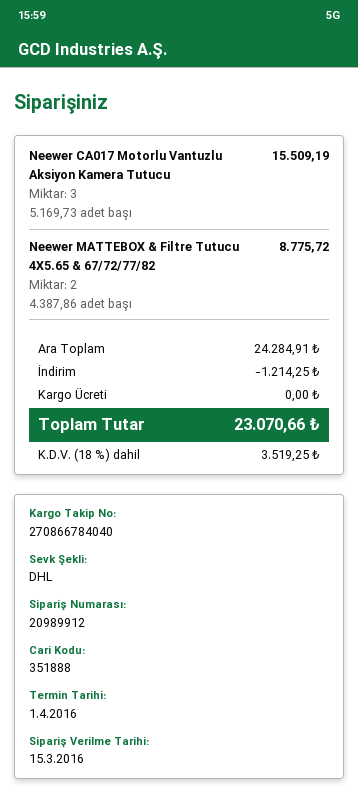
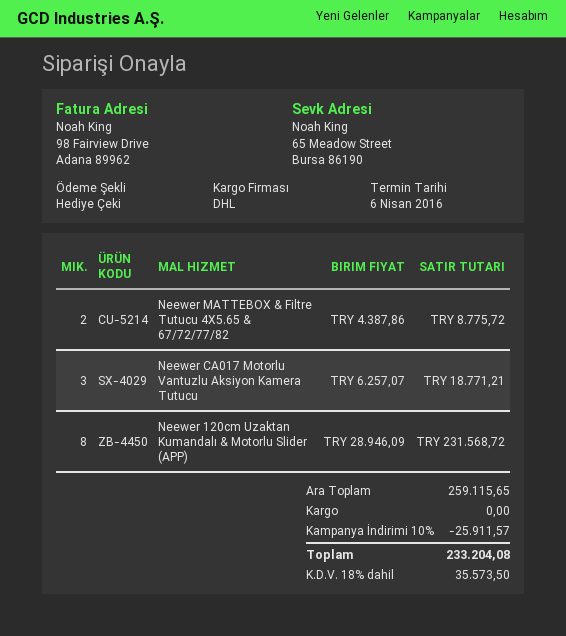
delivery date: 2016-04-01 -> 2016-04-06
Neewer CA017 Motorlu Vantuzlu Aksiyon Kamera Tutucu: 3 x 5169.73 = 15509.19 -> 3 x 6257.07 = 18771.21
Neewer 120cm Uzaktan Kumandalı & Motorlu Slider (APP): none -> 8 x 28946.09 = 231568.72
subtotal: 24284.91 -> 259115.65
discount: 1214.25 -> 25911.57
tax: 18% = 3519.25 -> 18% = 35573.50
total: 23070.66 -> 233204.08

